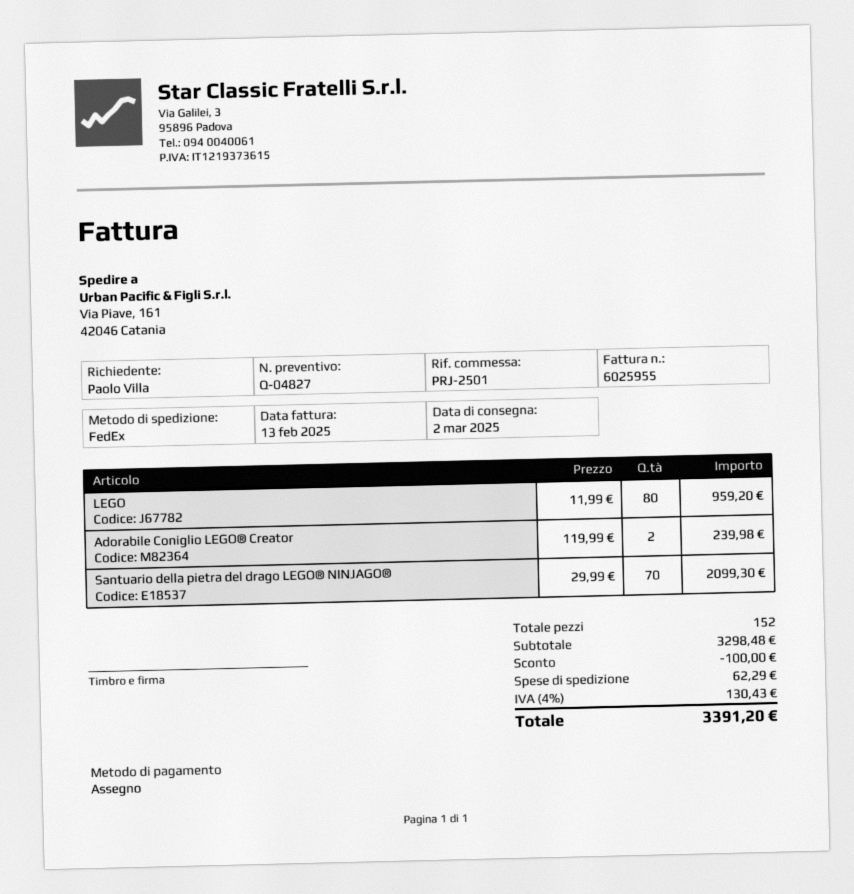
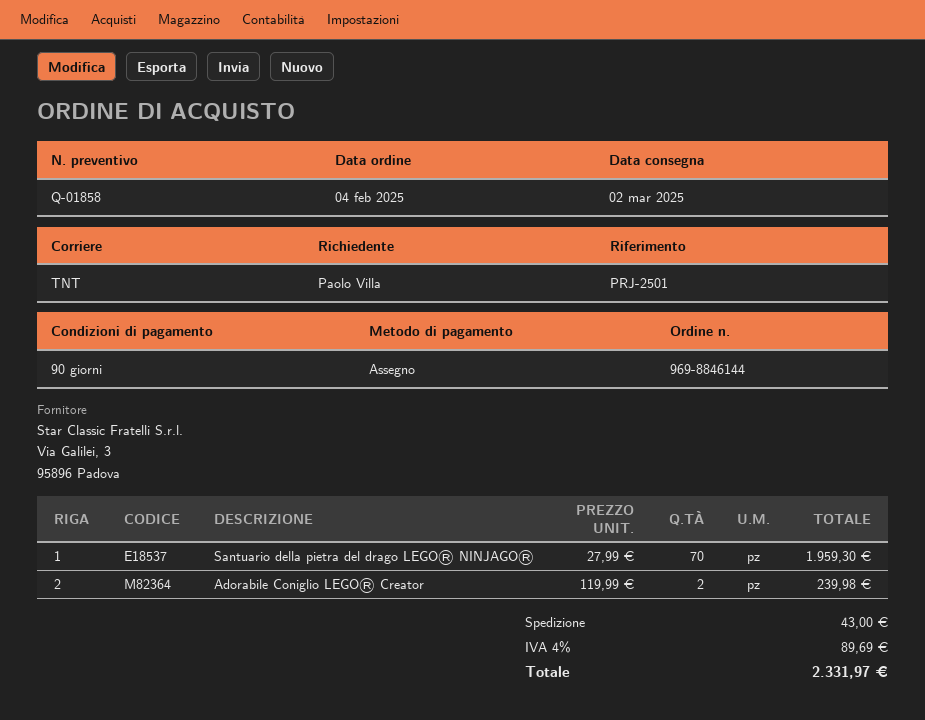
quote number: Q-04827 -> Q-01858
shipping method: FedEx -> TNT
LEGO: 80 x 11.99 = 959.20 -> none
Santuario della pietra del drago LEGO® NINJAGO®: 70 x 29.99 = 2099.30 -> 70 x 27.99 = 1959.30
discount: 100.00 -> none
shipping: 62.29 -> 43.00
tax: 4% = 130.43 -> 4% = 89.69
total: 3391.20 -> 2331.97

